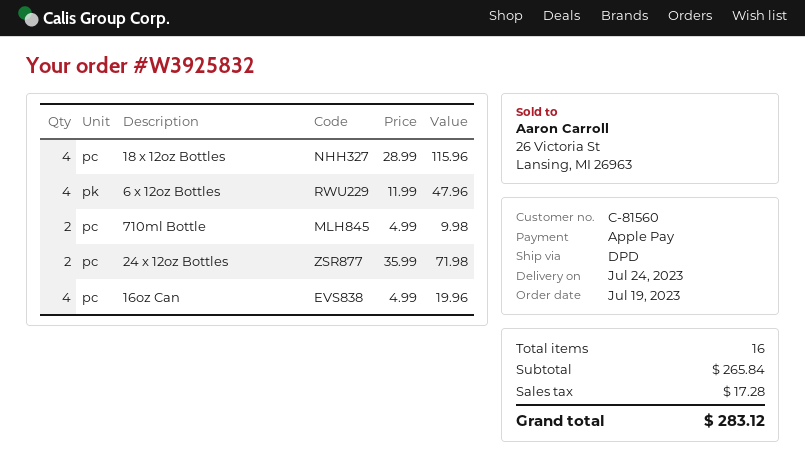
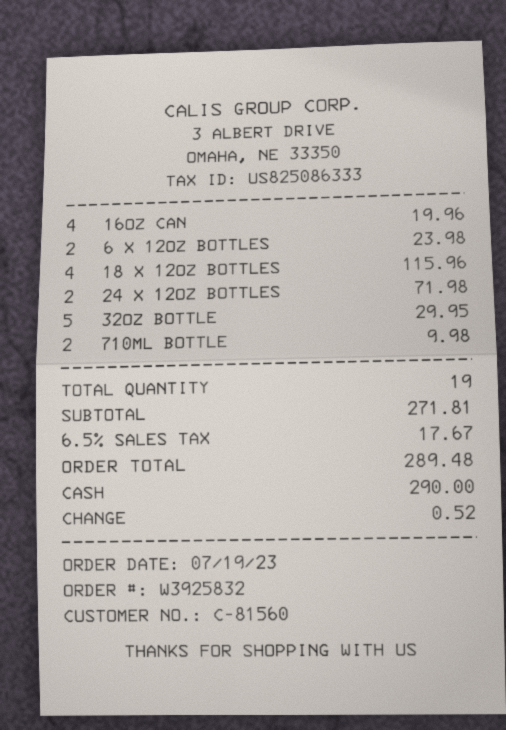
payment method: Apple Pay -> cash
6 x 12oz Bottles: 4 for 47.96 -> 2 for 23.98
32OZ BOTTLE: none -> 5 for 29.95
total quantity: 16 -> 19
subtotal: 265.84 -> 271.81
tax: 17.28 -> 17.67
total: 283.12 -> 289.48

